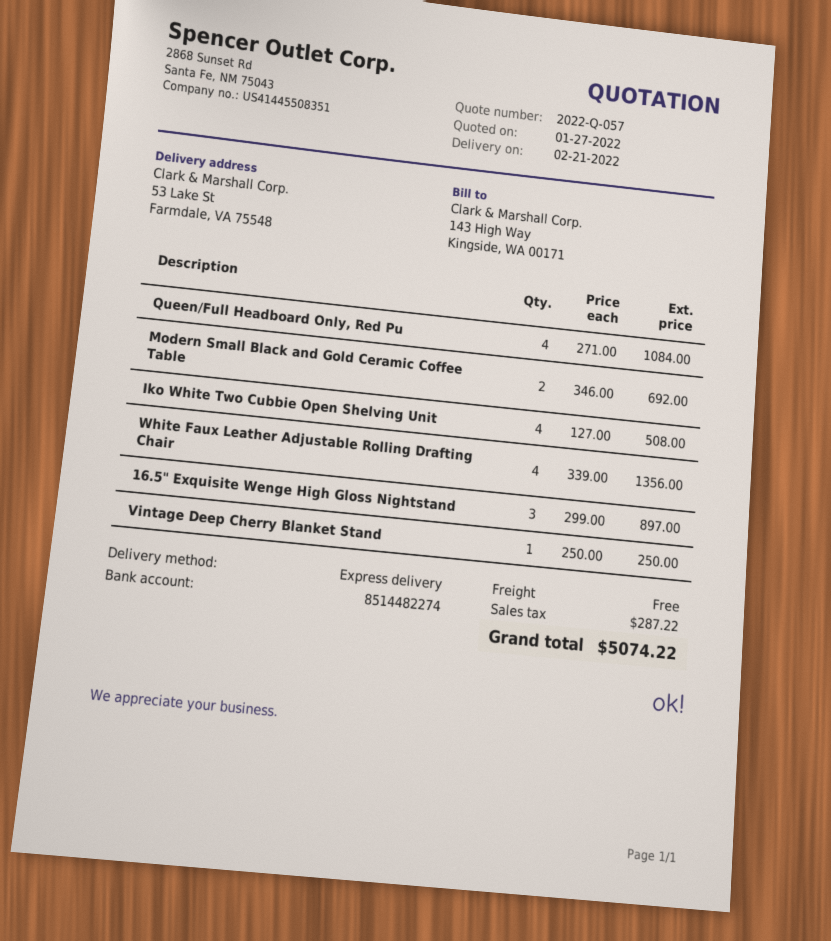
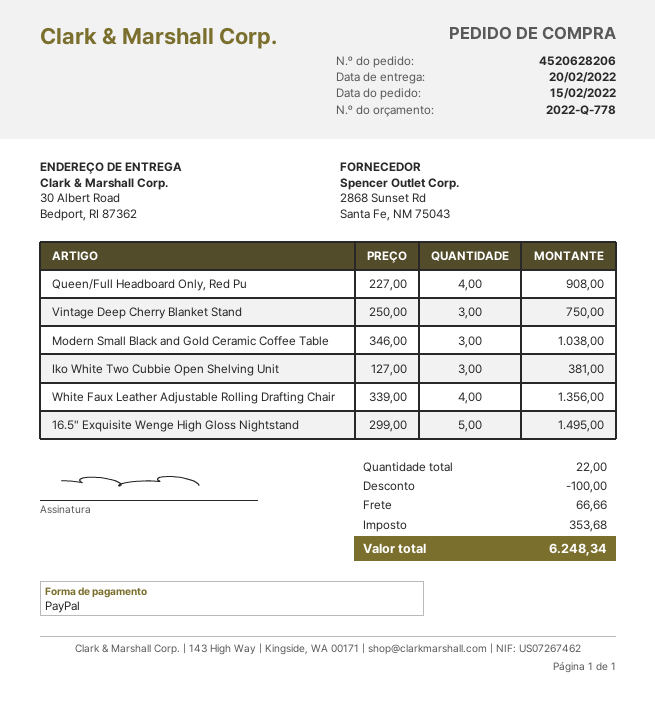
quote number: 2022-Q-057 -> 2022-Q-778
delivery date: 2022-02-21 -> 2022-02-20
ship to: 53 Lake St, Farmdale, VA 75548 -> 30 Albert Road, Bedport, RI 87362
Queen/Full Headboard Only, Red Pu: 4 x 271.00 = 1084.00 -> 4 x 227.00 = 908.00
Modern Small Black and Gold Ceramic Coffee Table: 2 x 346.00 = 692.00 -> 3 x 346.00 = 1038.00
Iko White Two Cubbie Open Shelving Unit: 4 x 127.00 = 508.00 -> 3 x 127.00 = 381.00
16.5" Exquisite Wenge High Gloss Nightstand: 3 x 299.00 = 897.00 -> 5 x 299.00 = 1495.00
Vintage Deep Cherry Blanket Stand: 1 x 250.00 = 250.00 -> 3 x 250.00 = 750.00
discount: none -> 100.00
shipping: 0.00 -> 66.66
tax: 287.22 -> 353.68
total: 5074.22 -> 6248.34

